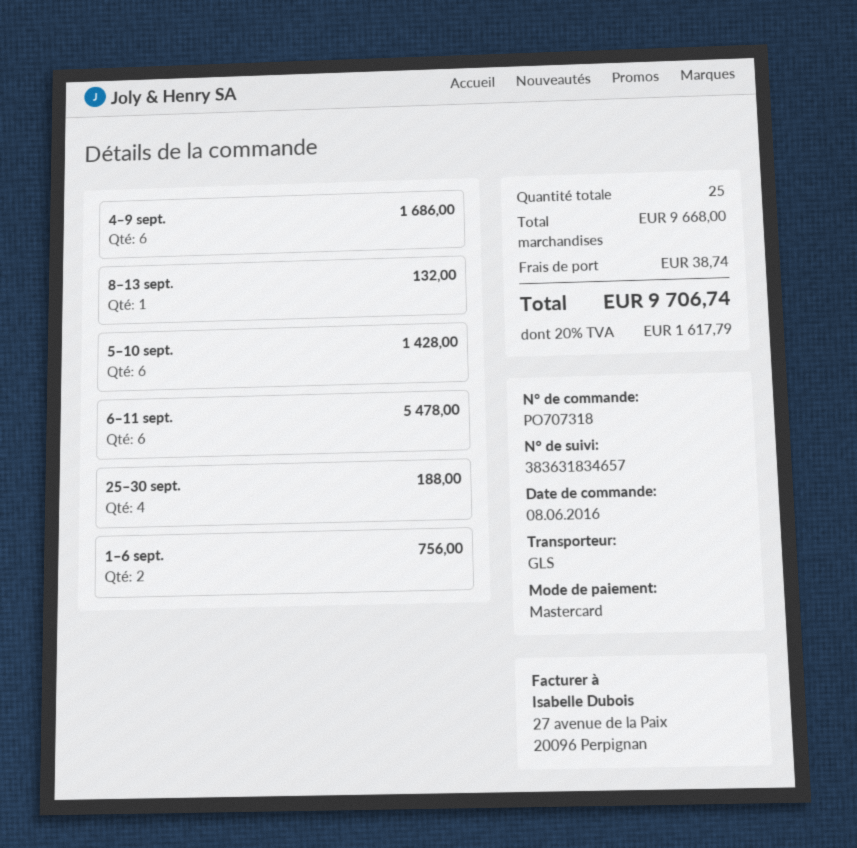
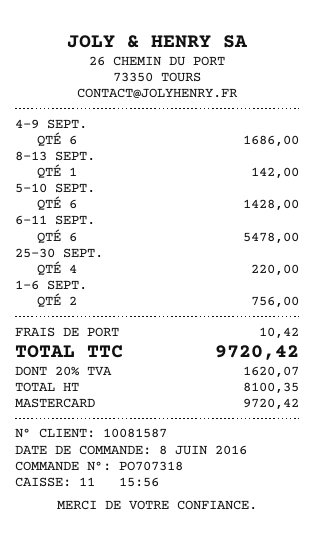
8–13 sept.: 1 for 132.00 -> 1 for 142.00
25–30 sept.: 4 for 188.00 -> 4 for 220.00
shipping: 38.74 -> 10.42
tax: 20% = 1617.79 -> 20% = 1620.07
total: 9706.74 -> 9720.42

